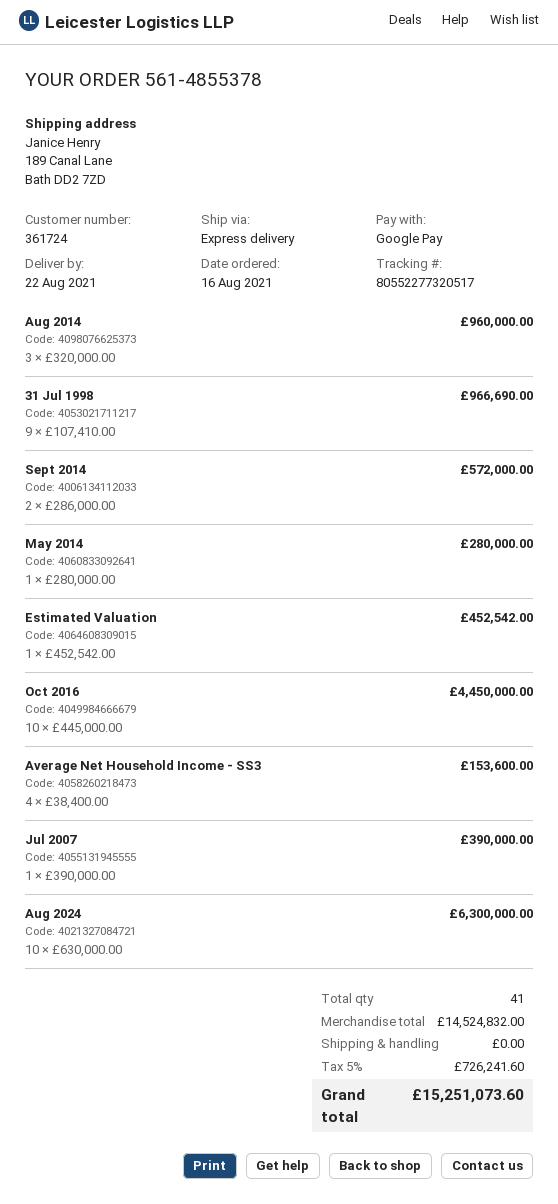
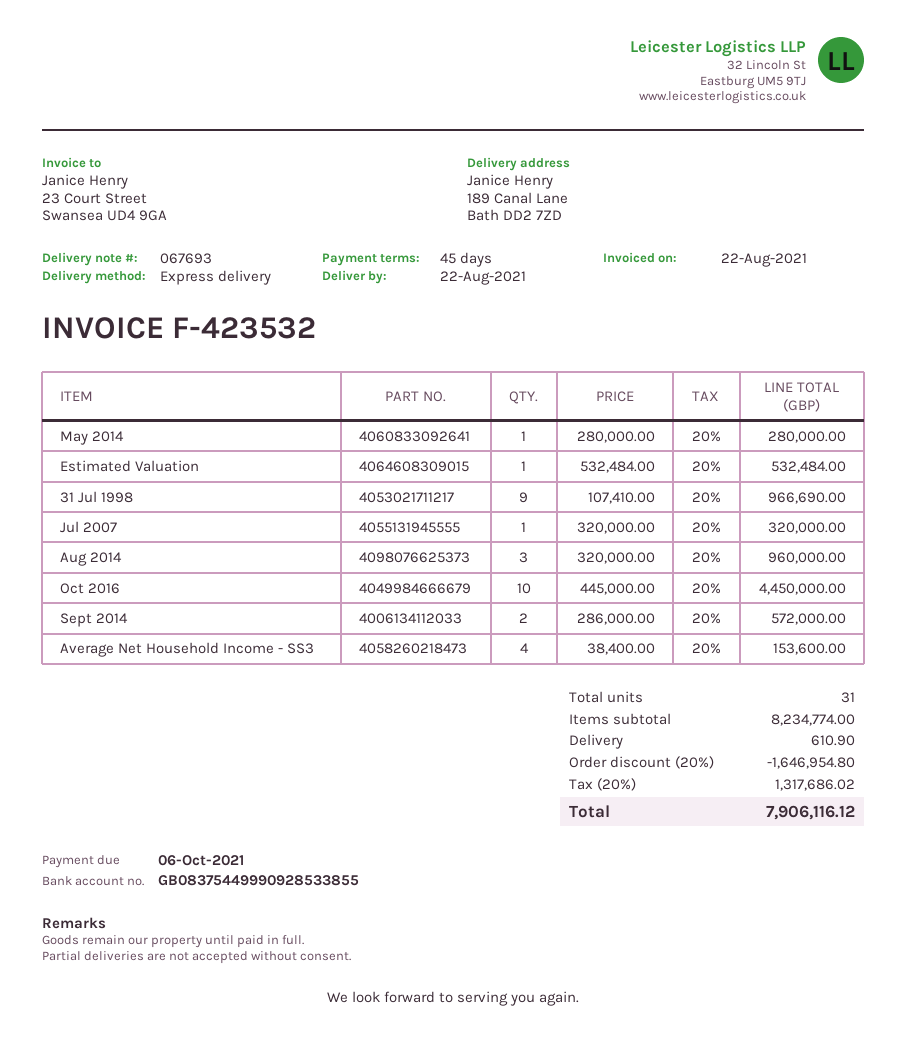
Estimated Valuation: 1 x 452542.00 = 452542.00 -> 1 x 532484.00 = 532484.00
Jul 2007: 1 x 390000.00 = 390000.00 -> 1 x 320000.00 = 320000.00
Aug 2024: 10 x 630000.00 = 6300000.00 -> none
total quantity: 41 -> 31
subtotal: 14524832.00 -> 8234774.00
discount: none -> 20% = 1646954.80
shipping: 0.00 -> 610.90
tax: 5% = 726241.60 -> 20% = 1317686.02
total: 15251073.60 -> 7906116.12

